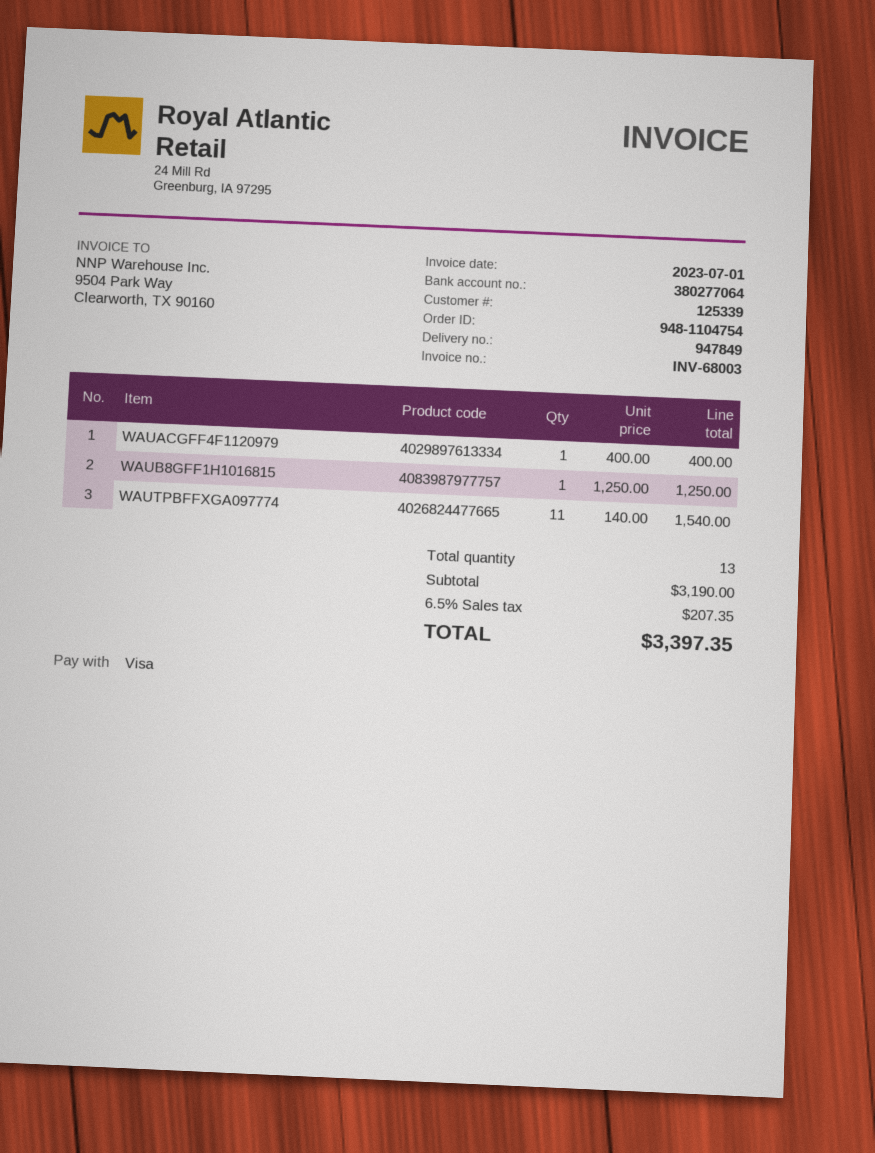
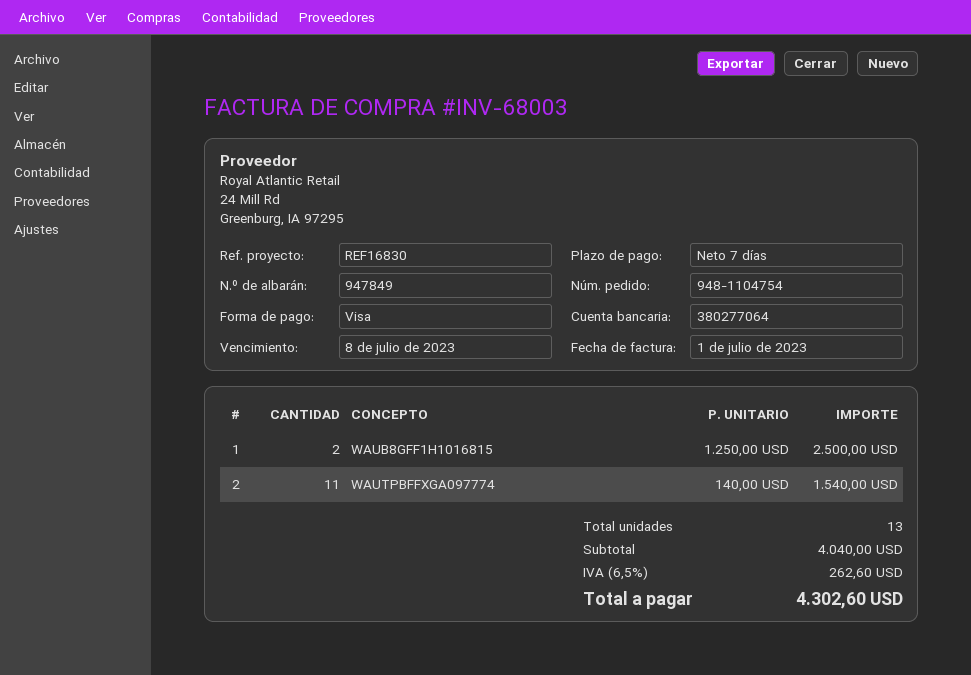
WAUACGFF4F1120979: 1 x 400.00 = 400.00 -> none
WAUB8GFF1H1016815: 1 x 1250.00 = 1250.00 -> 2 x 1250.00 = 2500.00
subtotal: 3190.00 -> 4040.00
tax: 6.5% = 207.35 -> 6.5% = 262.60
total: 3397.35 -> 4302.60

